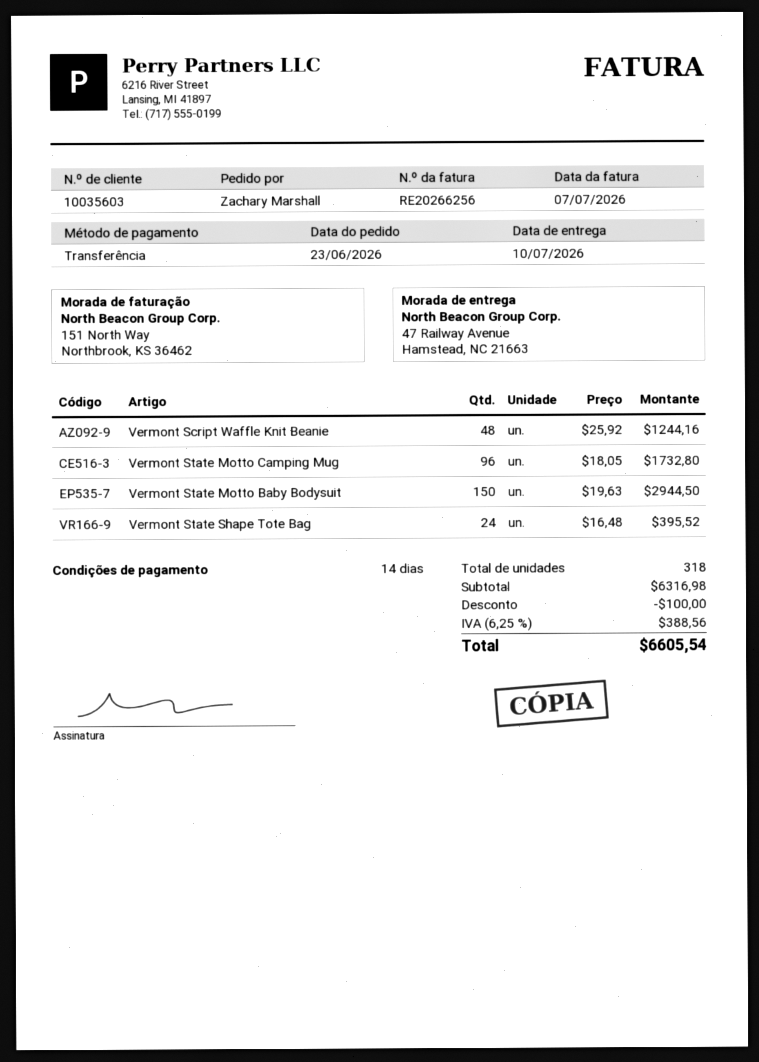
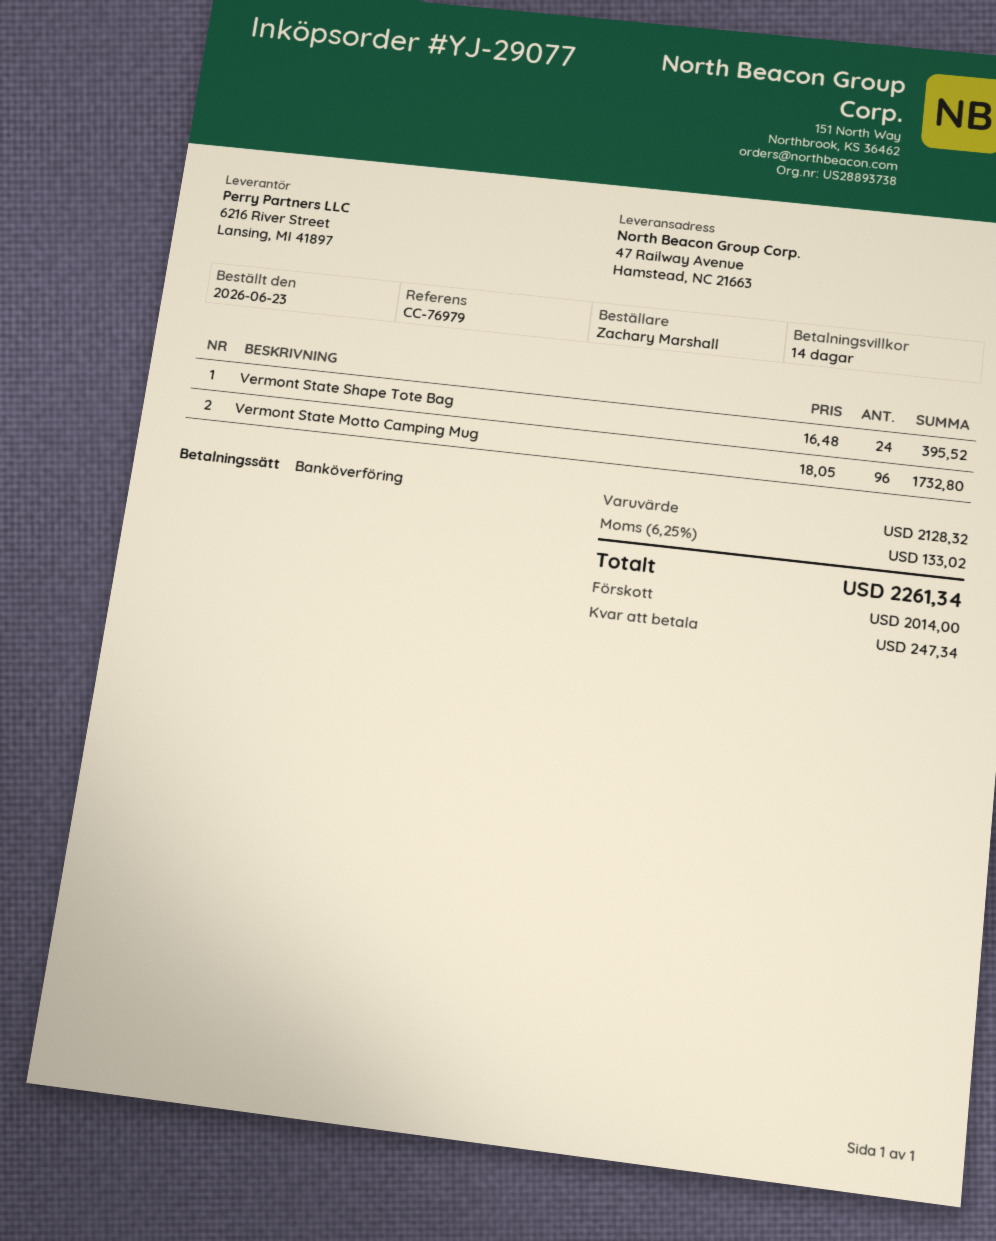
Vermont Script Waffle Knit Beanie: 48 x 25.92 = 1244.16 -> none
Vermont State Motto Baby Bodysuit: 150 x 19.63 = 2944.50 -> none
subtotal: 6316.98 -> 2128.32
discount: 100.00 -> none
tax: 6.25% = 388.56 -> 6.25% = 133.02
total: 6605.54 -> 2261.34

